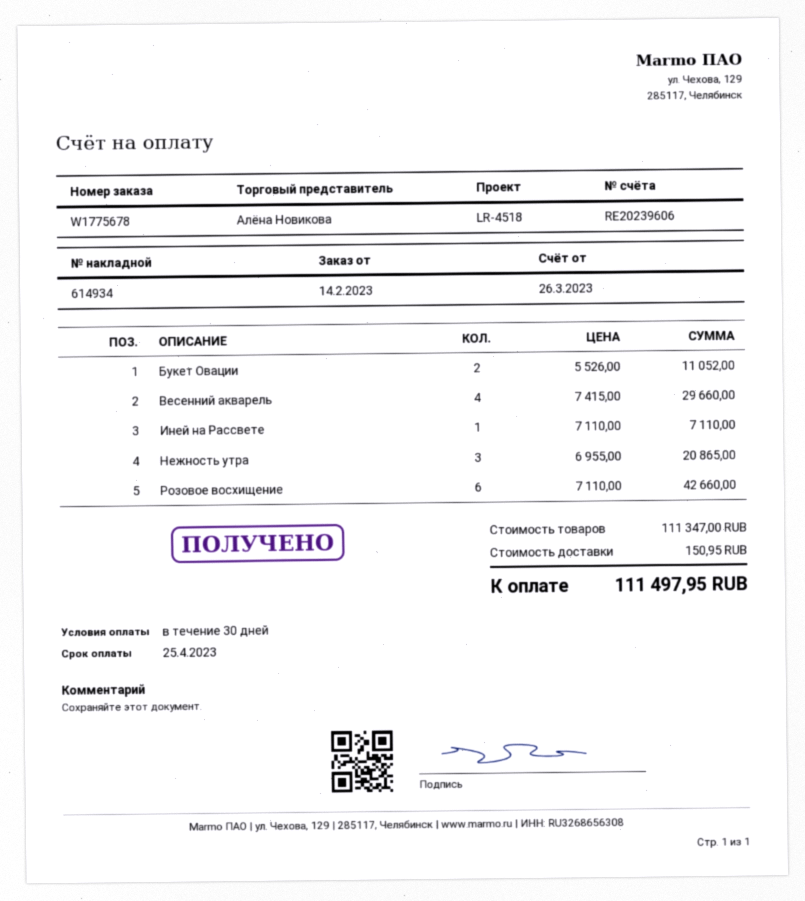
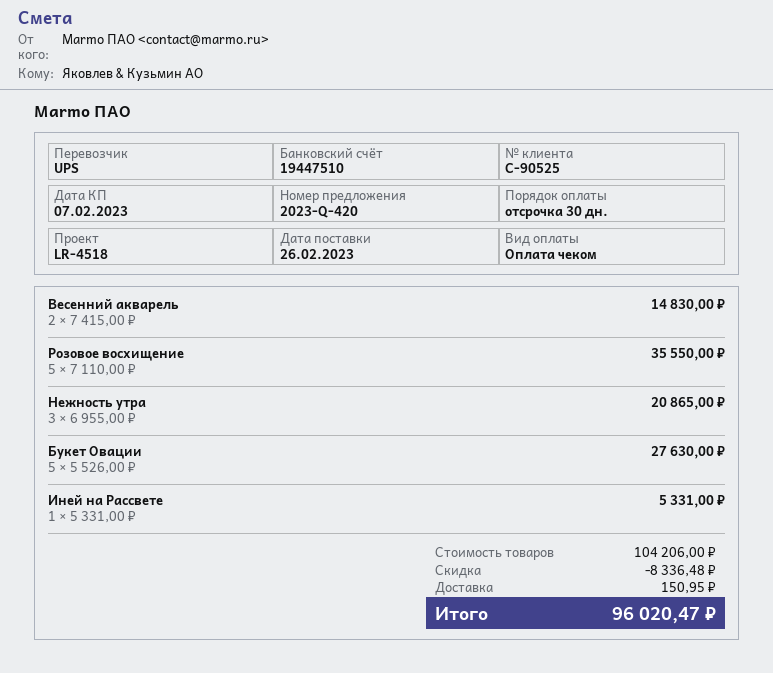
Букет Овации: 2 x 5526.00 = 11052.00 -> 5 x 5526.00 = 27630.00
Весенний акварель: 4 x 7415.00 = 29660.00 -> 2 x 7415.00 = 14830.00
Иней на Рассвете: 1 x 7110.00 = 7110.00 -> 1 x 5331.00 = 5331.00
Розовое восхищение: 6 x 7110.00 = 42660.00 -> 5 x 7110.00 = 35550.00
subtotal: 111347.00 -> 104206.00
discount: none -> 8336.48
total: 111497.95 -> 96020.47

